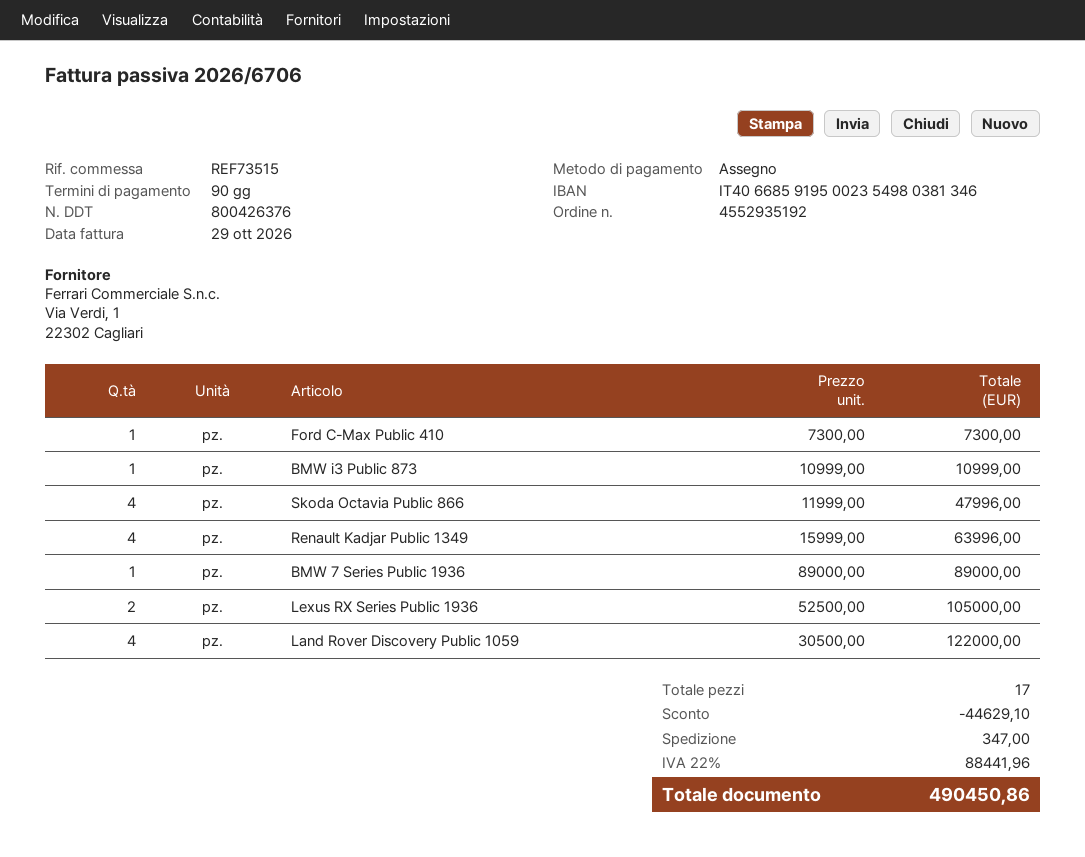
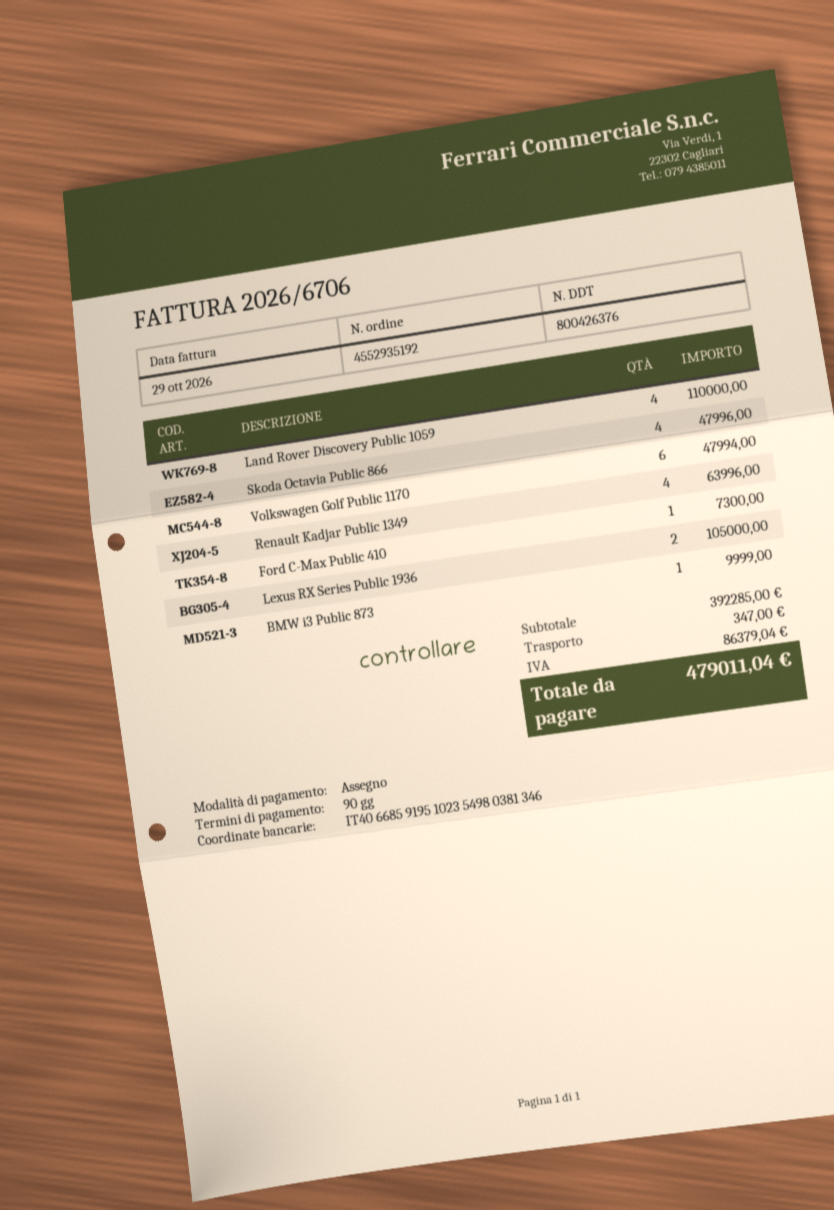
bank account: IT4066859195002354980381346 -> IT4066859195102354980381346
BMW i3 Public 873: 1 for 10999.00 -> 1 for 9999.00
BMW 7 Series Public 1936: 1 for 89000.00 -> none
Land Rover Discovery Public 1059: 4 for 122000.00 -> 4 for 110000.00
Volkswagen Golf Public 1170: none -> 6 for 47994.00
discount: 44629.10 -> none
tax: 88441.96 -> 86379.04
total: 490450.86 -> 479011.04

